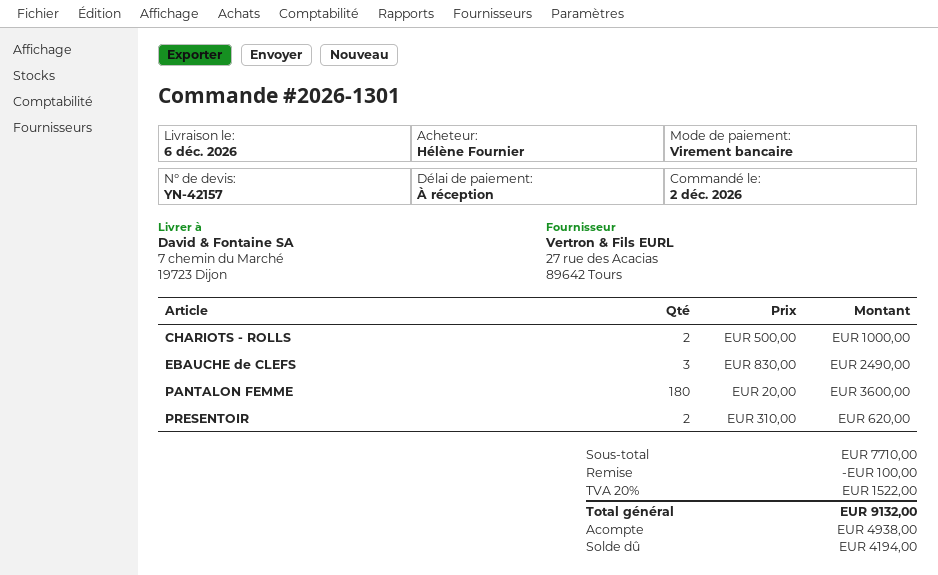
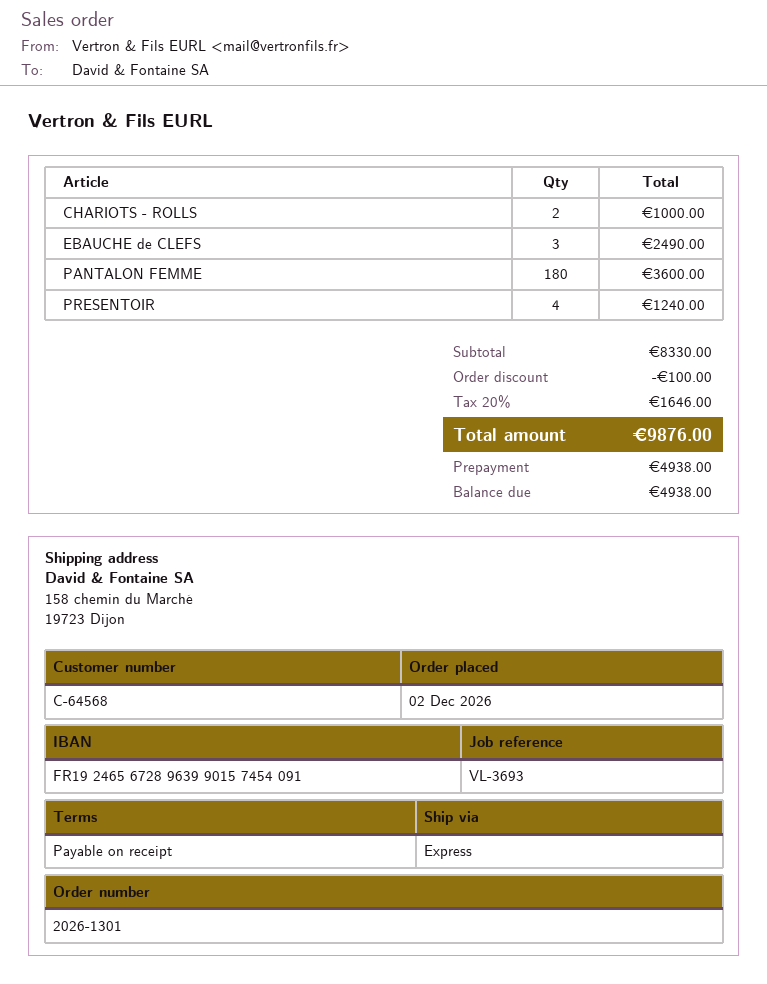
ship to: 7 chemin du Marché, 19723 Dijon -> 158 chemin du Marché, 19723 Dijon
PRESENTOIR: 2 for 620.00 -> 4 for 1240.00
subtotal: 7710.00 -> 8330.00
tax: 20% = 1522.00 -> 20% = 1646.00
total: 9132.00 -> 9876.00
balance: 4194.00 -> 4938.00

